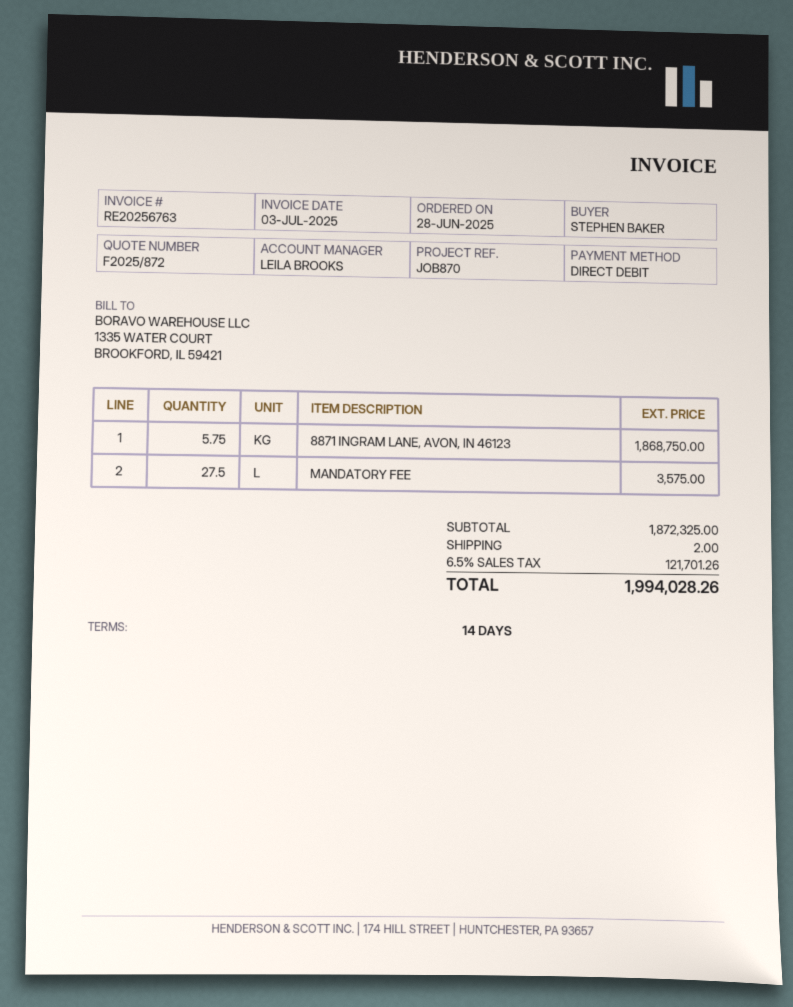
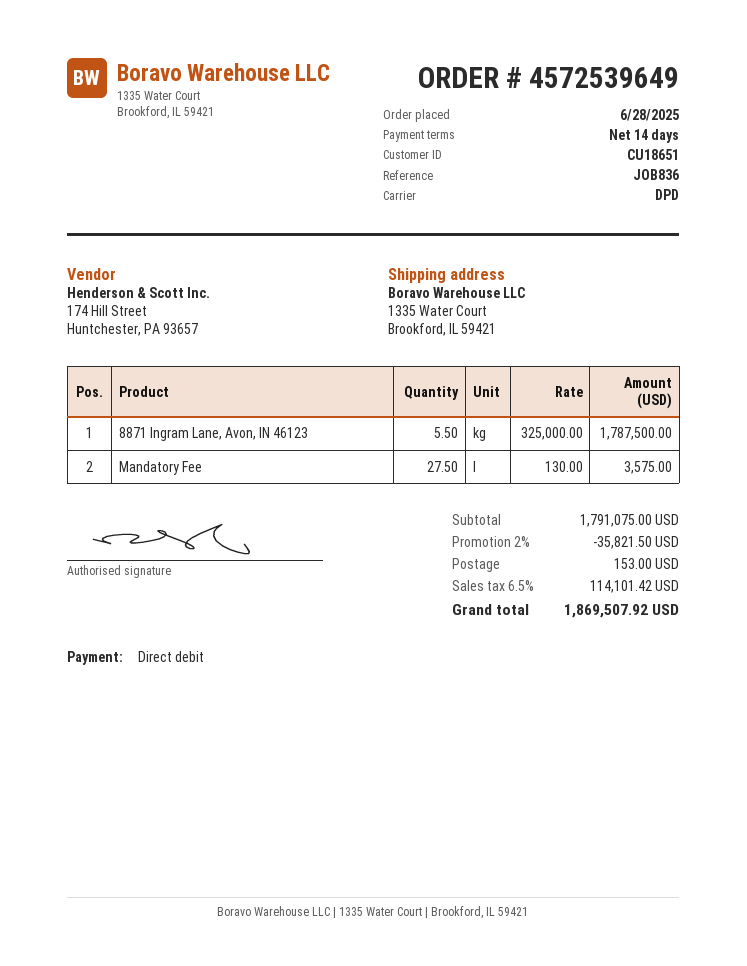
reference: JOB870 -> JOB836
8871 INGRAM LANE, AVON, IN 46123: 5.75 for 1868750.00 -> 5.5 for 1787500.00
subtotal: 1872325.00 -> 1791075.00
discount: none -> 2% = 35821.50
shipping: 2.00 -> 153.00
tax: 6.5% = 121701.26 -> 6.5% = 114101.42
total: 1994028.26 -> 1869507.92

